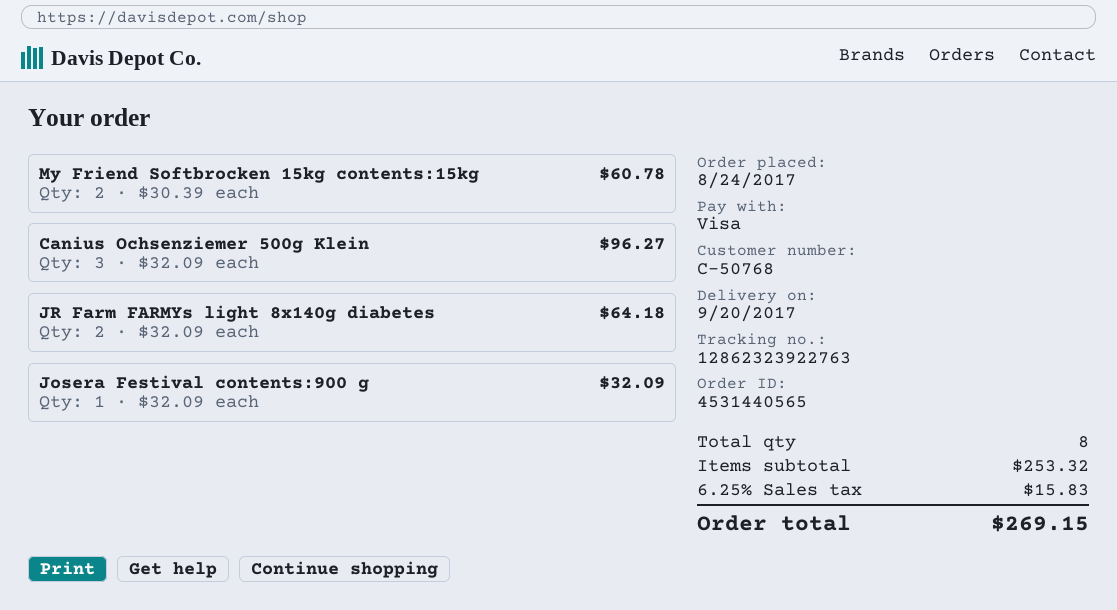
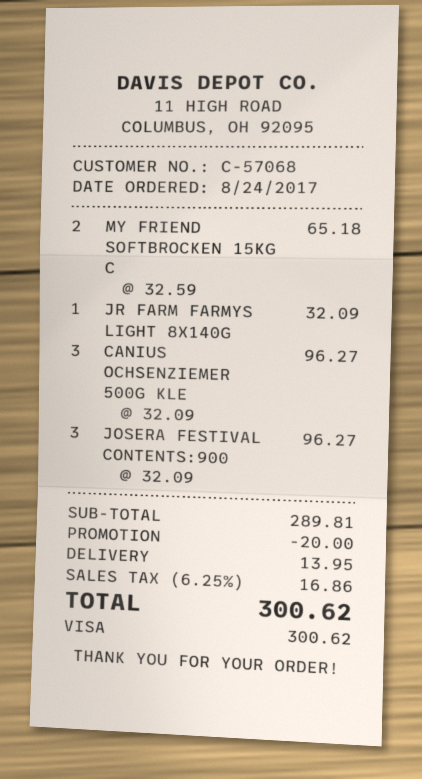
customer number: C-50768 -> C-57068
My Friend Softbrocken 15kg contents:15kg: 2 x 30.39 = 60.78 -> 2 x 32.59 = 65.18
JR Farm FARMYs light 8x140g diabetes: 2 x 32.09 = 64.18 -> 1 x 32.09 = 32.09
Josera Festival contents:900 g: 1 x 32.09 = 32.09 -> 3 x 32.09 = 96.27
subtotal: 253.32 -> 289.81
discount: none -> 20.00
shipping: none -> 13.95
tax: 6.25% = 15.83 -> 6.25% = 16.86
total: 269.15 -> 300.62

